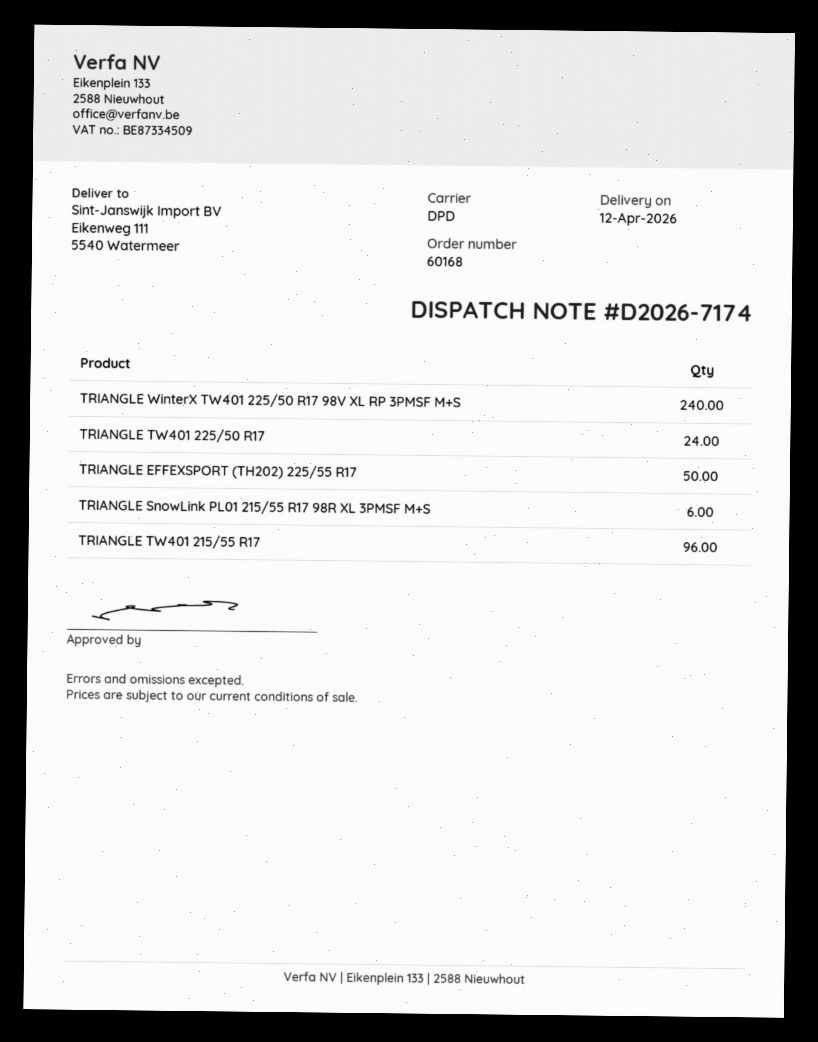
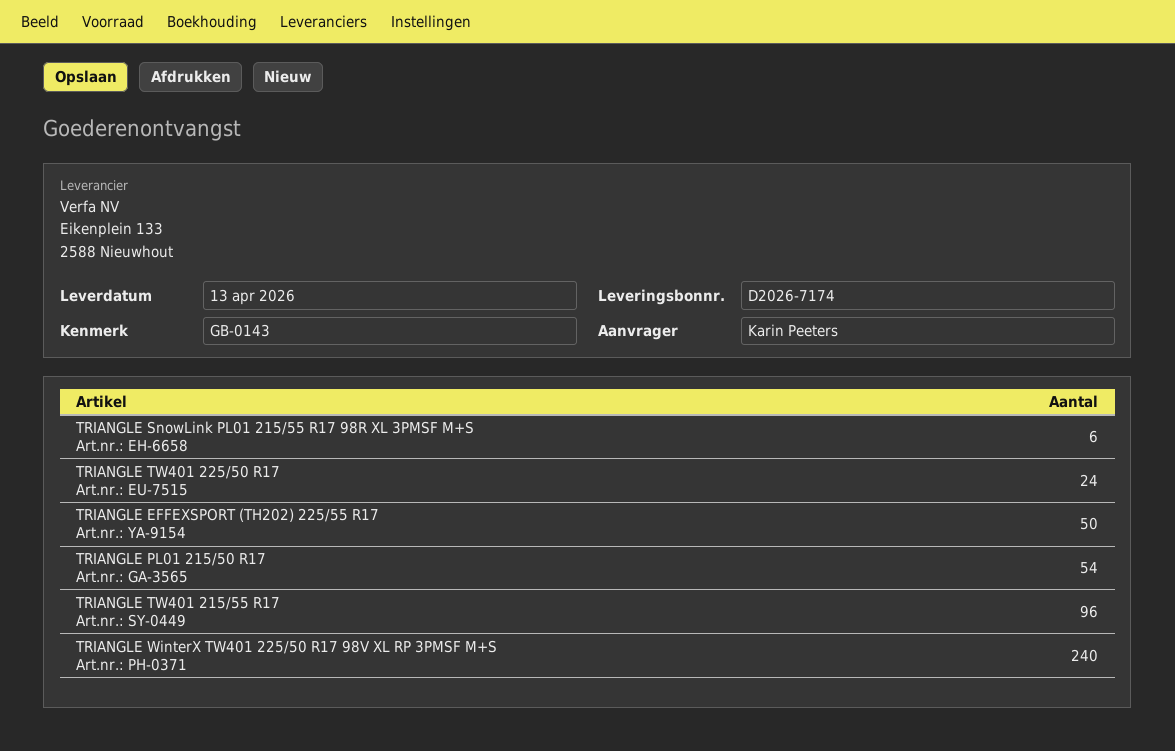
delivery date: 2026-04-12 -> 2026-04-13
TRIANGLE PL01 215/50 R17: none -> 54

